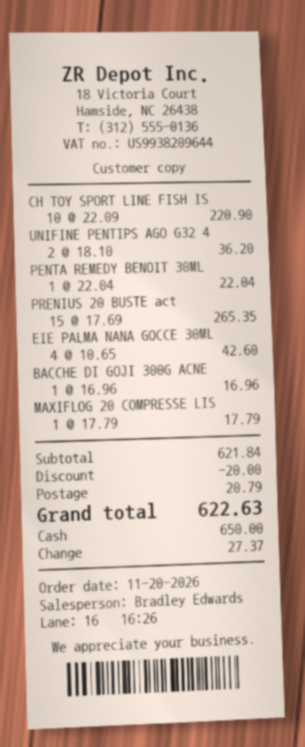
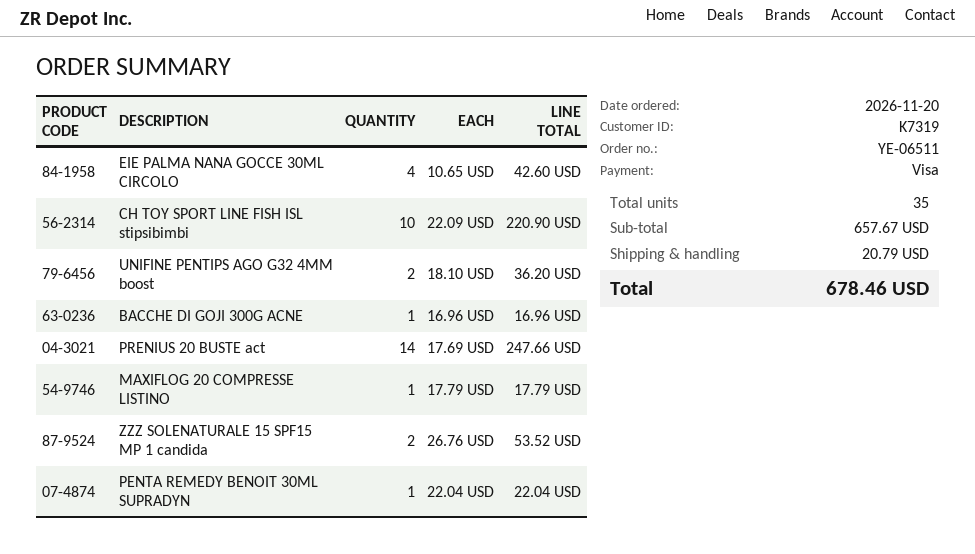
payment method: cash -> Visa
PRENIUS 20 BUSTE act: 15 x 17.69 = 265.35 -> 14 x 17.69 = 247.66
ZZZ SOLENATURALE 15 SPF15 MP 1 candida: none -> 2 x 26.76 = 53.52
subtotal: 621.84 -> 657.67
discount: 20.00 -> none
total: 622.63 -> 678.46

